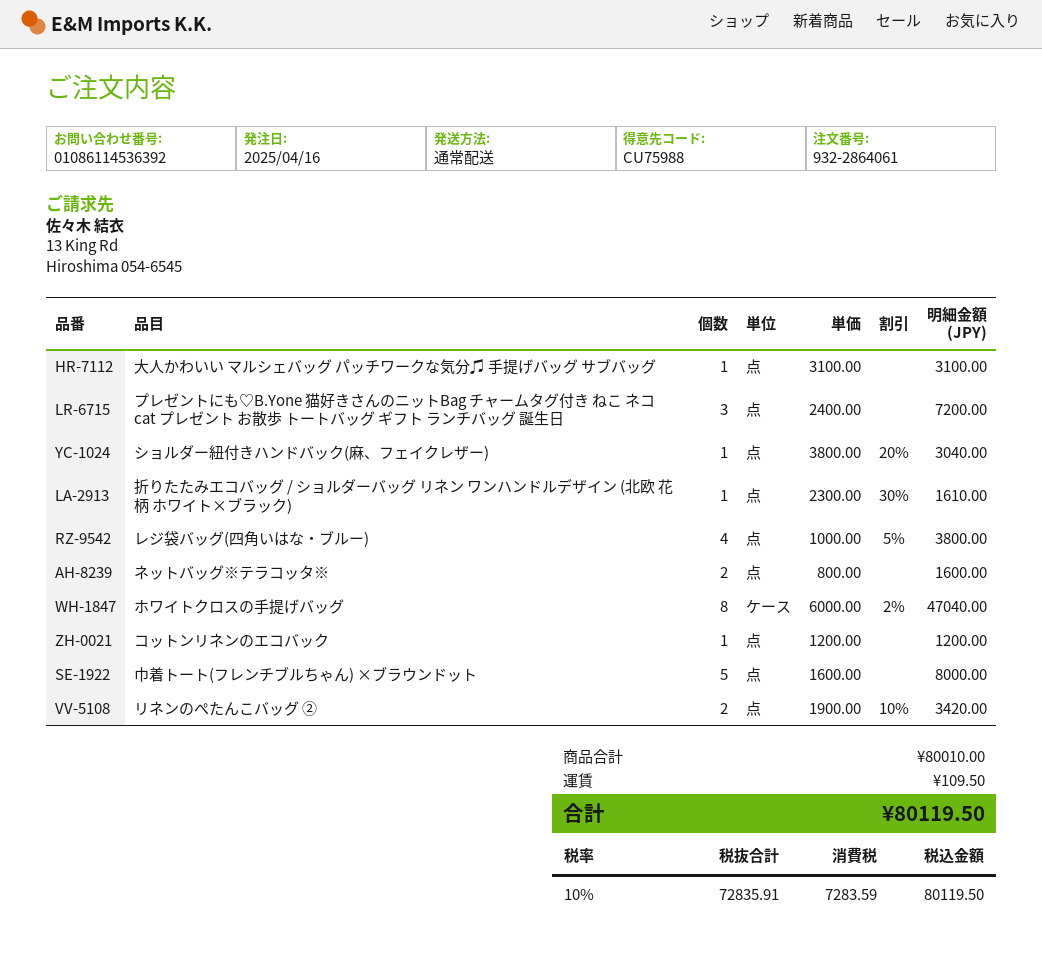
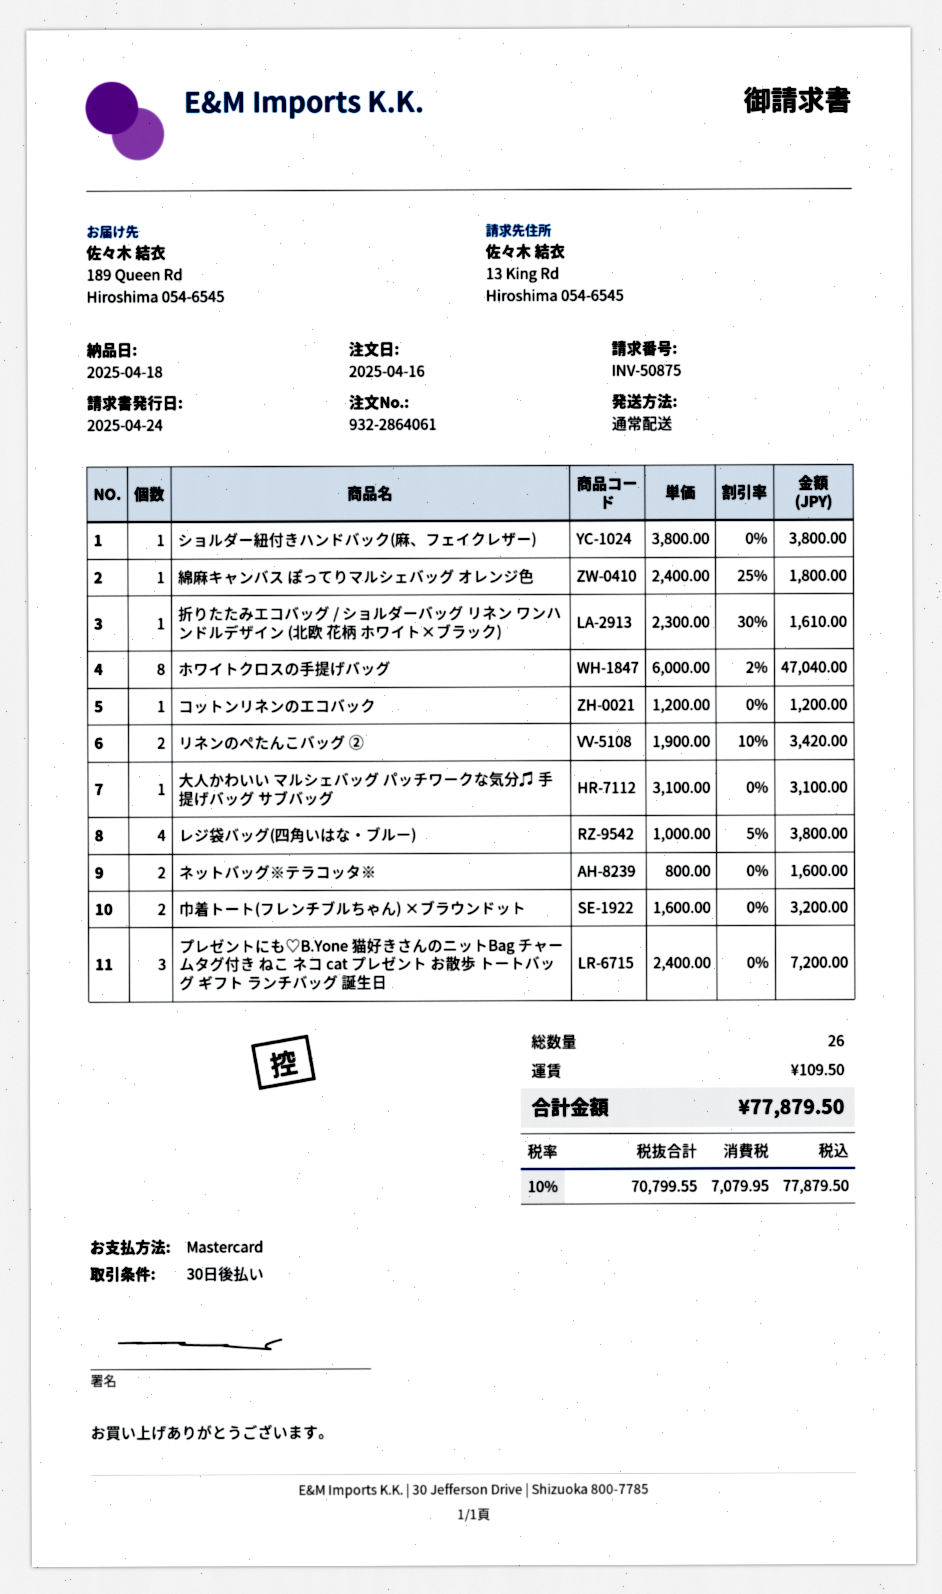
ショルダー紐付きハンドバック(麻、フェイクレザー): 1 x 3800.00 - 20% = 3040.00 -> 1 x 3800.00 = 3800.00
巾着トート(フレンチブルちゃん) ×ブラウンドット: 5 x 1600.00 = 8000.00 -> 2 x 1600.00 = 3200.00
綿麻キャンバス ぽってりマルシェバッグ オレンジ色: none -> 1 x 2400.00 - 25% = 1800.00
net: 72835.91 -> 70799.55
tax: 10% = 7283.59 -> 10% = 7079.95
total: 80119.50 -> 77879.50

